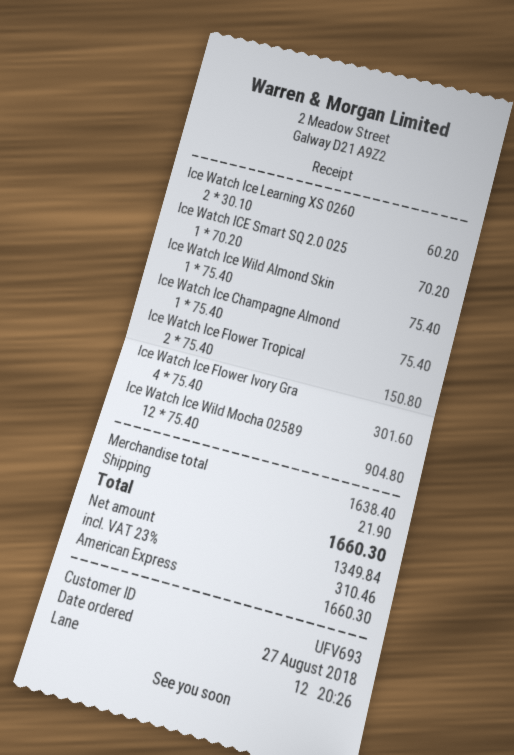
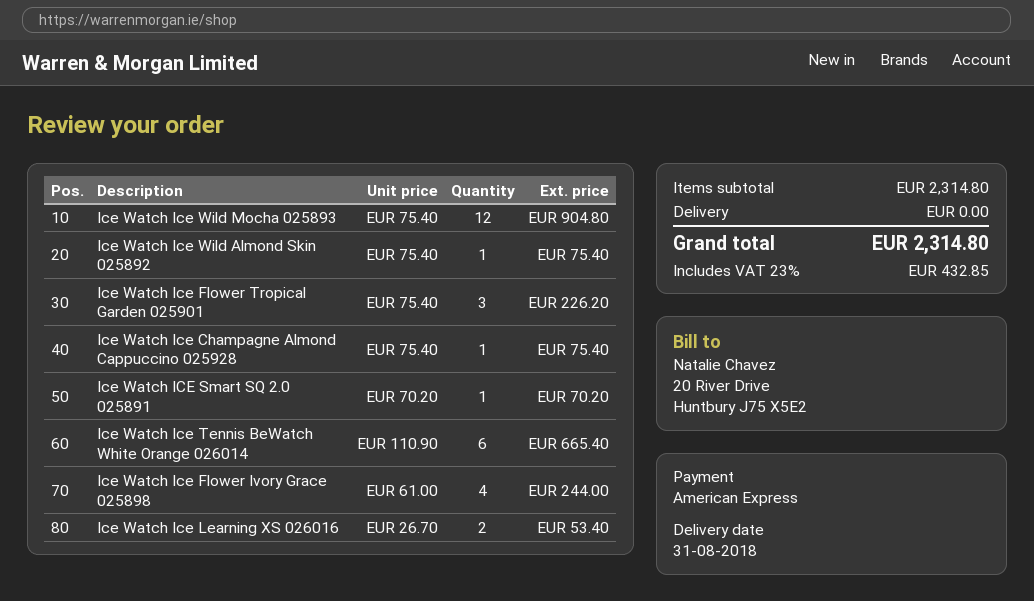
Ice Watch Ice Learning XS 0260: 2 x 30.10 = 60.20 -> 2 x 26.70 = 53.40
Ice Watch Ice Flower Tropical: 2 x 75.40 = 150.80 -> 3 x 75.40 = 226.20
Ice Watch Ice Flower Ivory Gra: 4 x 75.40 = 301.60 -> 4 x 61.00 = 244.00
Ice Watch Ice Tennis BeWatch White Orange 026014: none -> 6 x 110.90 = 665.40
subtotal: 1638.40 -> 2314.80
shipping: 21.90 -> 0.00
tax: 23% = 310.46 -> 23% = 432.85
total: 1660.30 -> 2314.80

